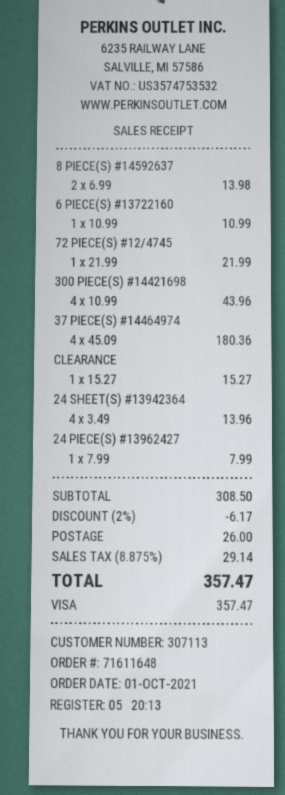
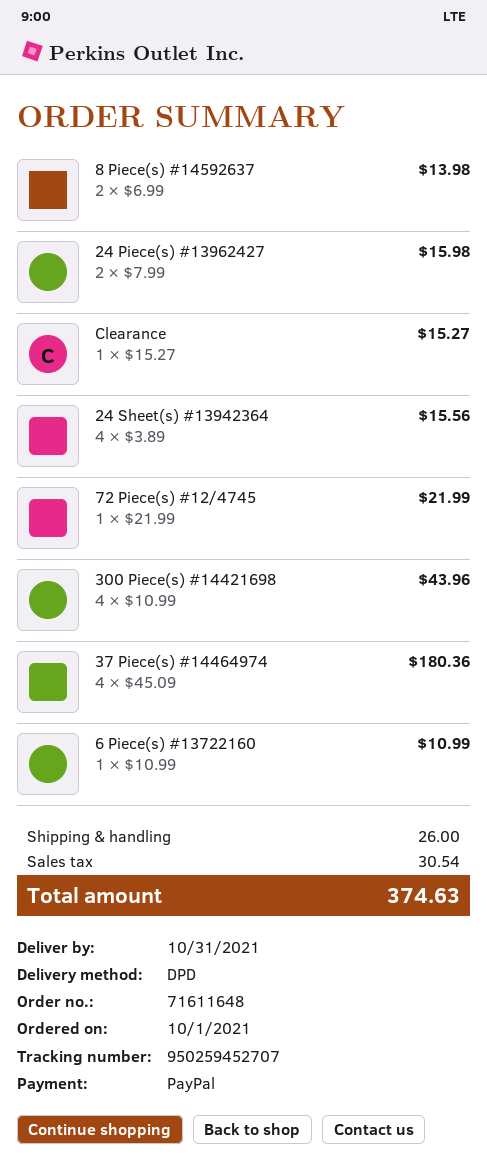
payment method: Visa -> PayPal
24 SHEET(S) #13942364: 4 x 3.49 = 13.96 -> 4 x 3.89 = 15.56
24 PIECE(S) #13962427: 1 x 7.99 = 7.99 -> 2 x 7.99 = 15.98
discount: 2% = 6.17 -> none
tax: 29.14 -> 30.54
total: 357.47 -> 374.63

